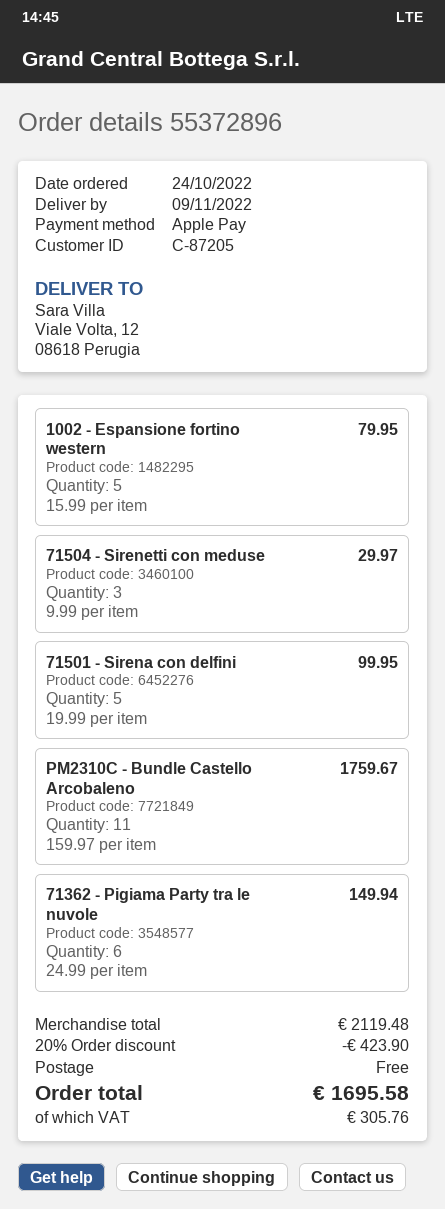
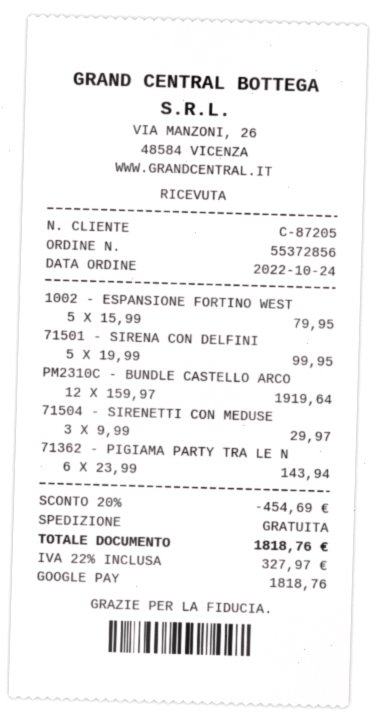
order number: 55372896 -> 55372856
payment method: Apple Pay -> Google Pay
PM2310C - Bundle Castello Arcobaleno: 11 x 159.97 = 1759.67 -> 12 x 159.97 = 1919.64
71362 - Pigiama Party tra le nuvole: 6 x 24.99 = 149.94 -> 6 x 23.99 = 143.94
discount: 20% = 423.90 -> 20% = 454.69
tax: 305.76 -> 327.97
total: 1695.58 -> 1818.76

